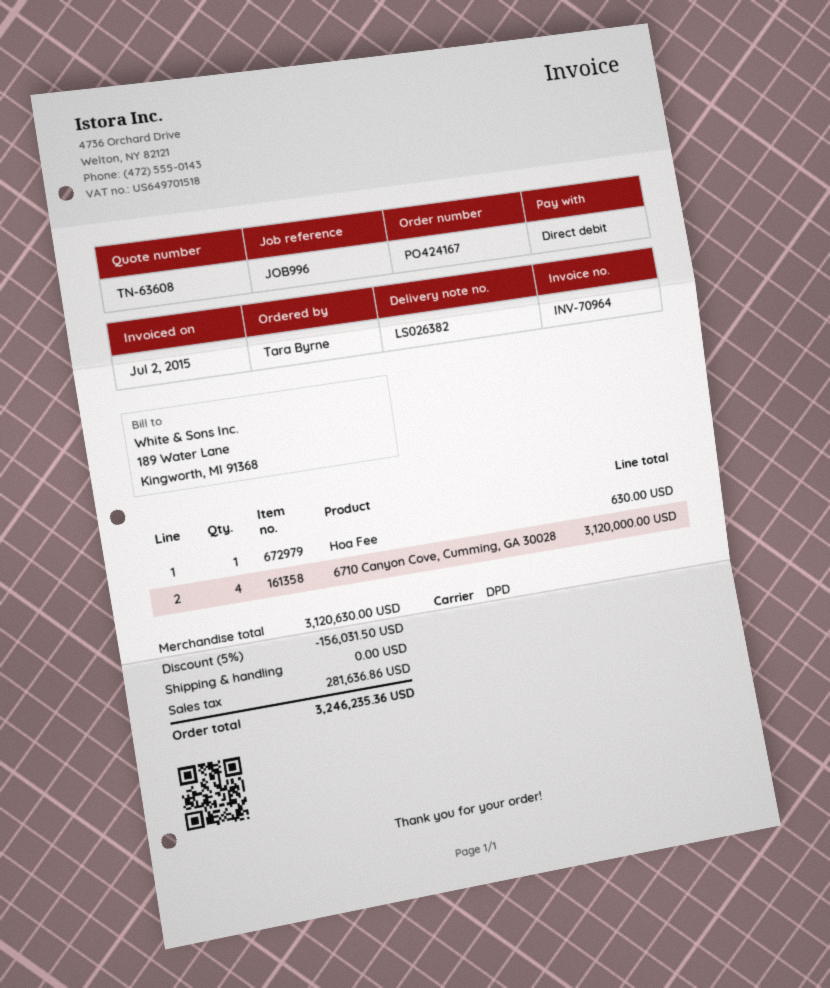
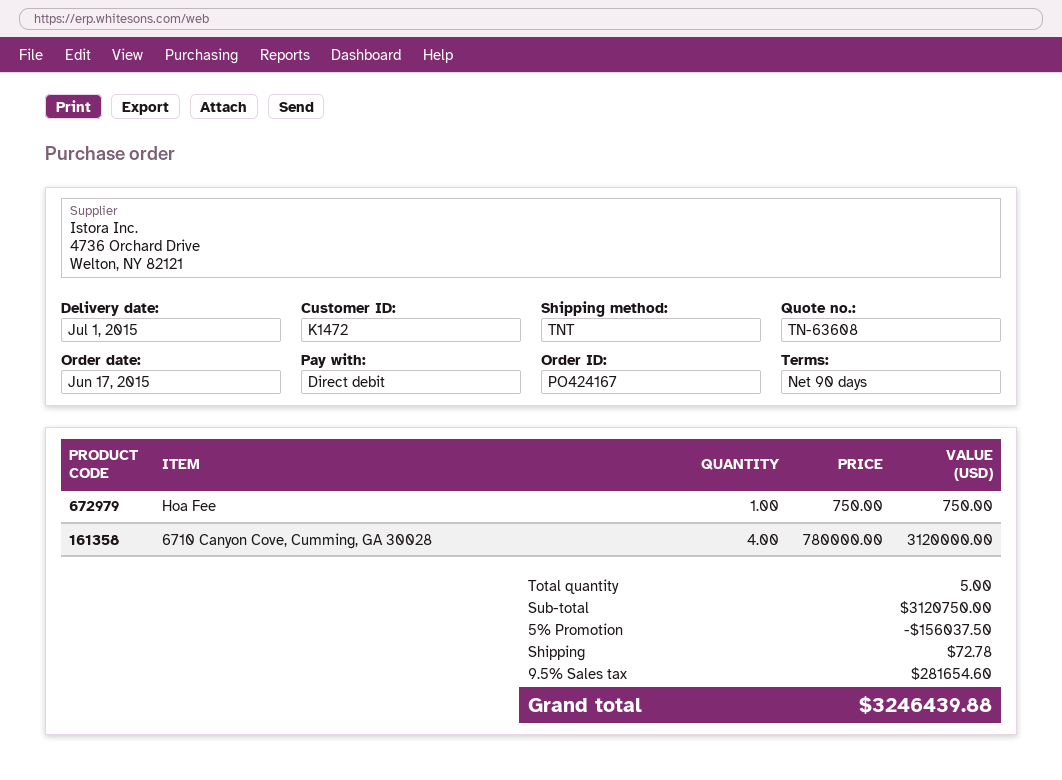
shipping method: DPD -> TNT
Hoa Fee: 1 for 630.00 -> 1 for 750.00
subtotal: 3120630.00 -> 3120750.00
discount: 5% = 156031.50 -> 5% = 156037.50
shipping: 0.00 -> 72.78
tax: 281636.86 -> 281654.60
total: 3246235.36 -> 3246439.88

